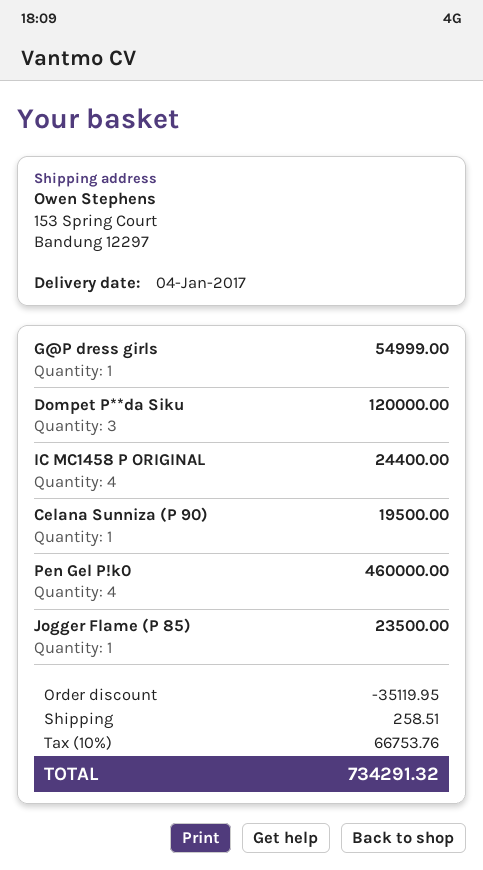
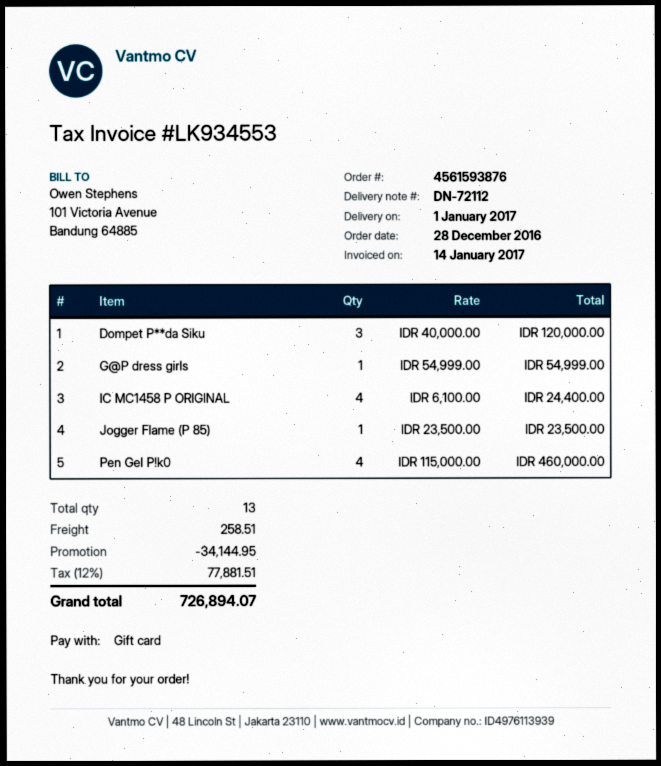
delivery date: 2017-01-04 -> 2017-01-01
Celana Sunniza (P 90): 1 for 19500.00 -> none
discount: 35119.95 -> 34144.95
tax: 10% = 66753.76 -> 12% = 77881.51
total: 734291.32 -> 726894.07

